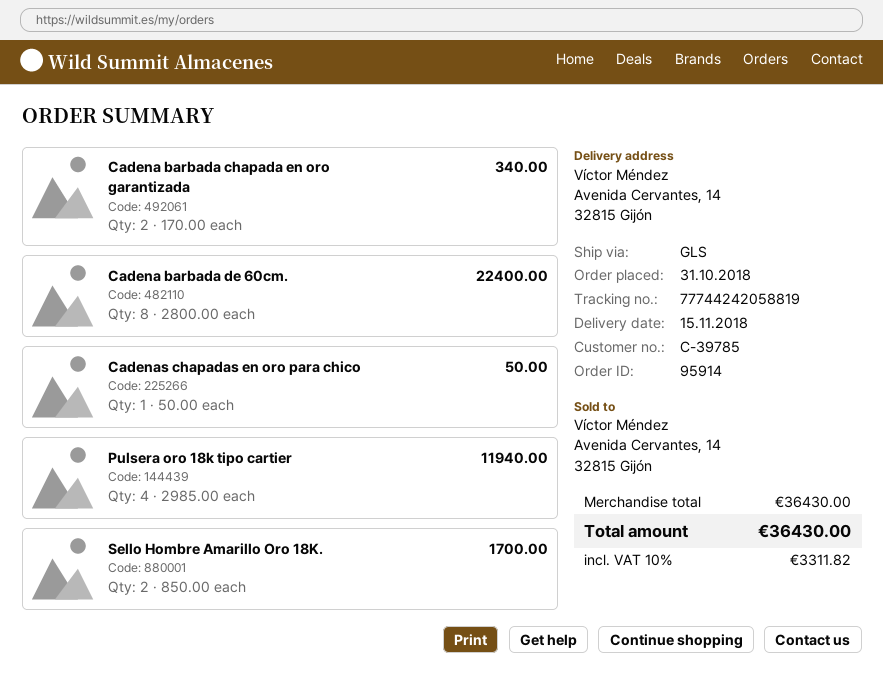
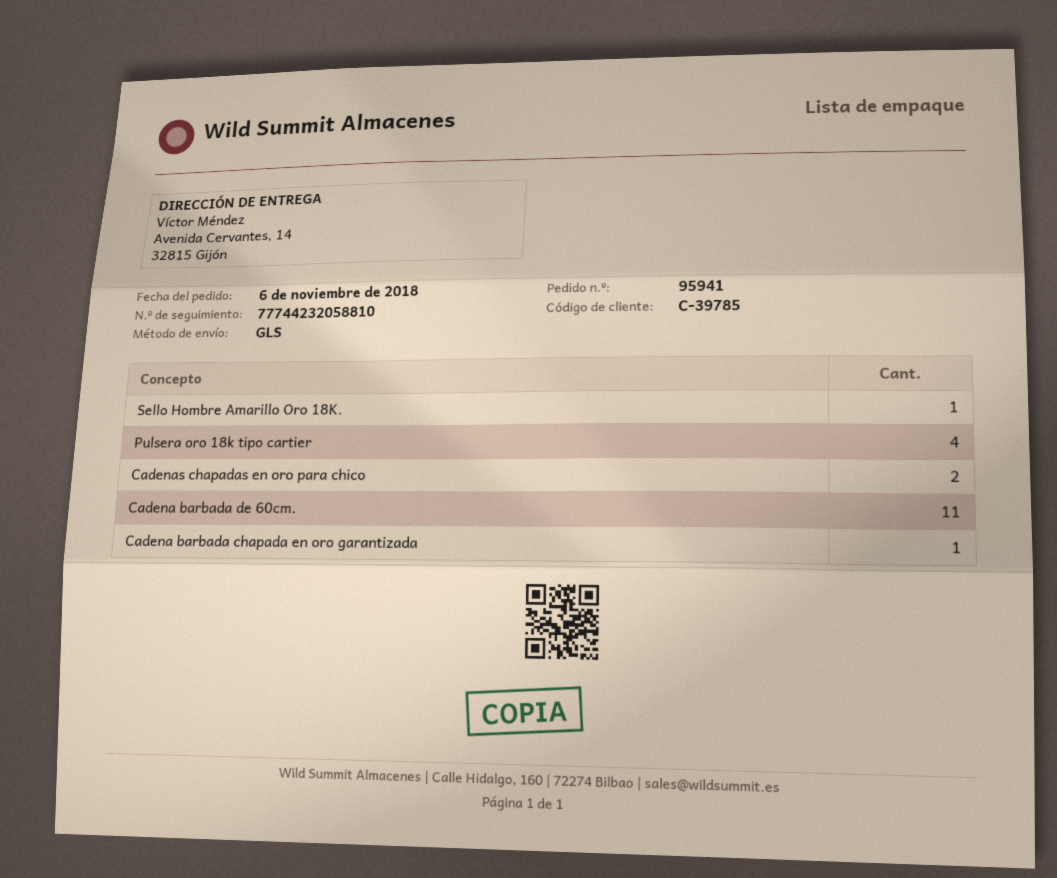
order number: 95914 -> 95941
order date: 2018-10-31 -> 2018-11-06
tracking number: 77744242058819 -> 77744232058810
Cadena barbada chapada en oro garantizada: 2 -> 1
Cadena barbada de 60cm.: 8 -> 11
Cadenas chapadas en oro para chico: 1 -> 2
Sello Hombre Amarillo Oro 18K.: 2 -> 1

